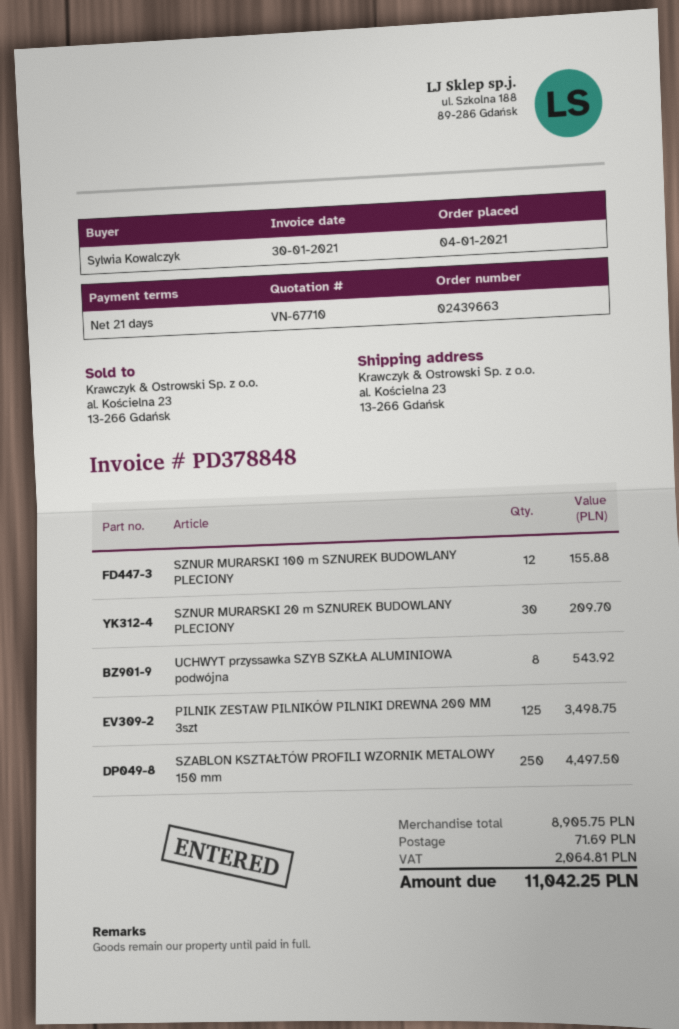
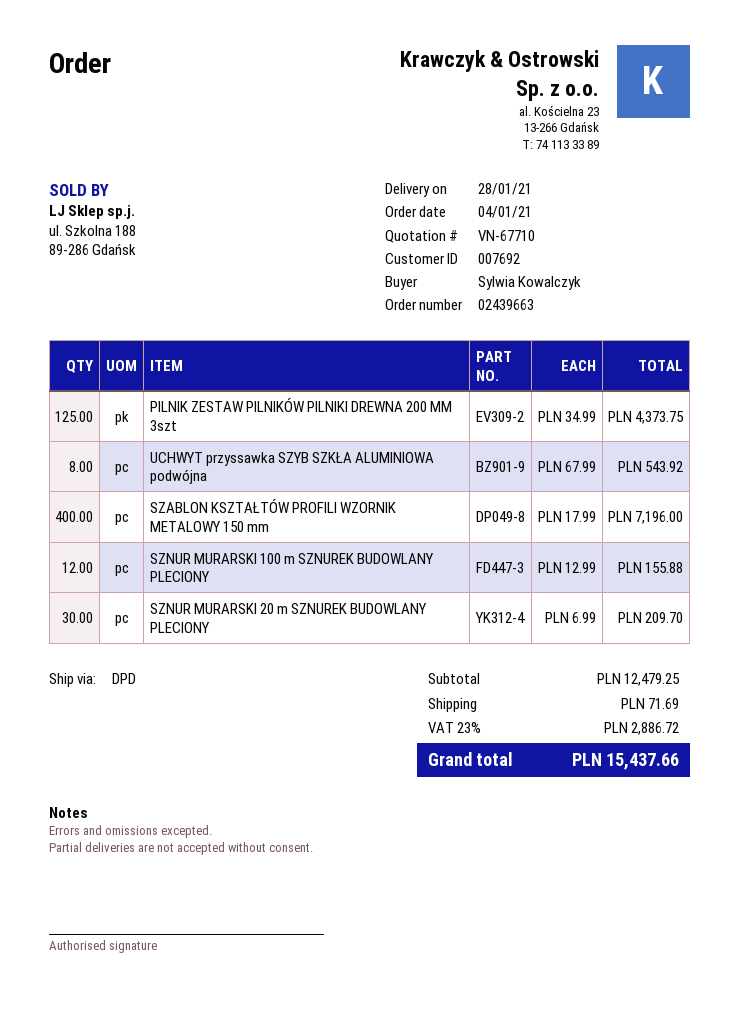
PILNIK ZESTAW PILNIKÓW PILNIKI DREWNA 200 MM 3szt: 125 for 3498.75 -> 125 for 4373.75
SZABLON KSZTAŁTÓW PROFILI WZORNIK METALOWY 150 mm: 250 for 4497.50 -> 400 for 7196.00
subtotal: 8905.75 -> 12479.25
tax: 2064.81 -> 2886.72
total: 11042.25 -> 15437.66

